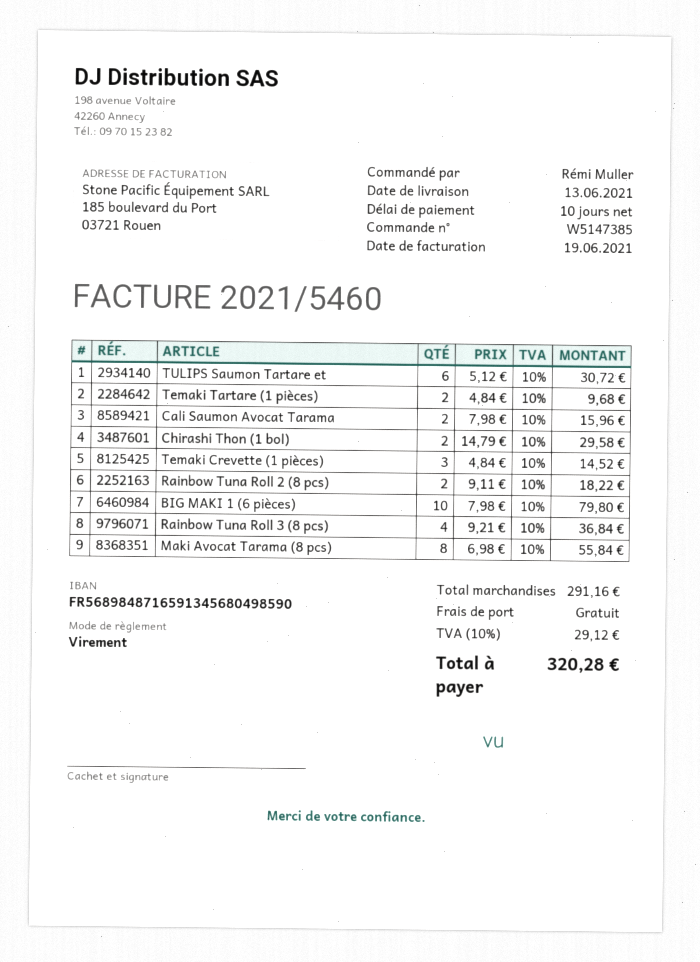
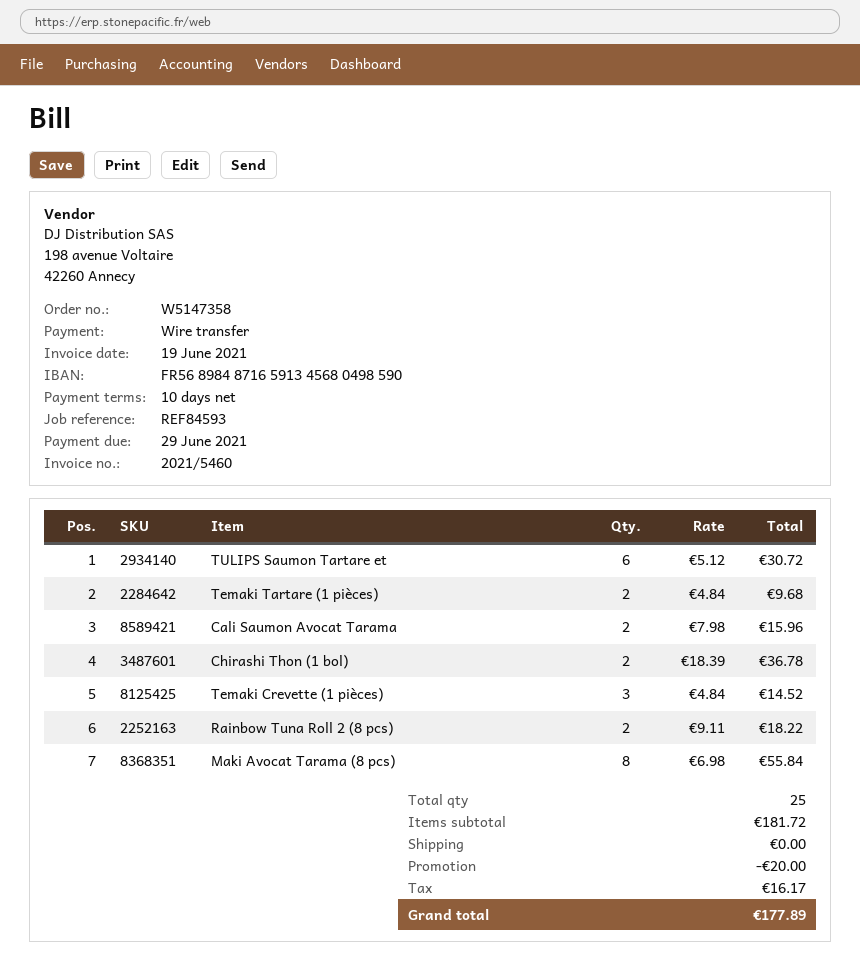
order number: W5147385 -> W5147358
Chirashi Thon (1 bol): 2 x 14.79 = 29.58 -> 2 x 18.39 = 36.78
BIG MAKI 1 (6 pièces): 10 x 7.98 = 79.80 -> none
Rainbow Tuna Roll 3 (8 pcs): 4 x 9.21 = 36.84 -> none
subtotal: 291.16 -> 181.72
discount: none -> 20.00
tax: 29.12 -> 16.17
total: 320.28 -> 177.89

